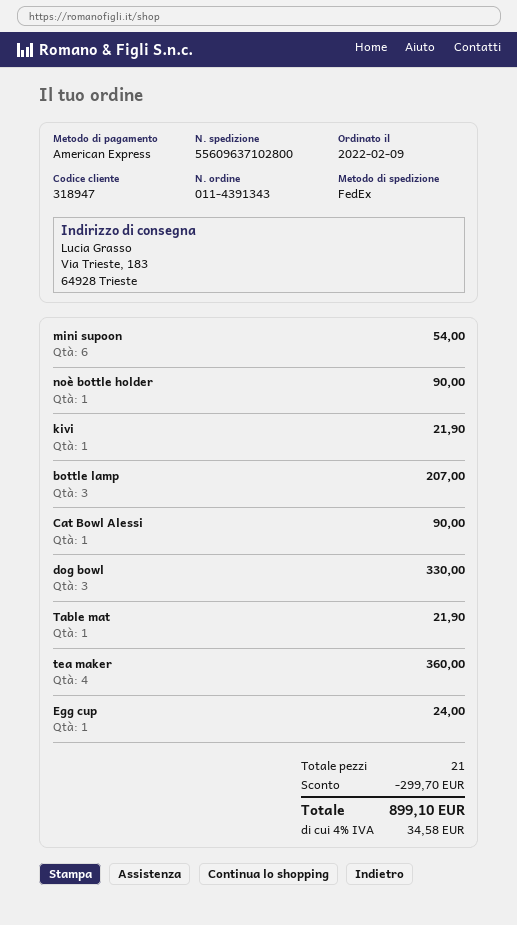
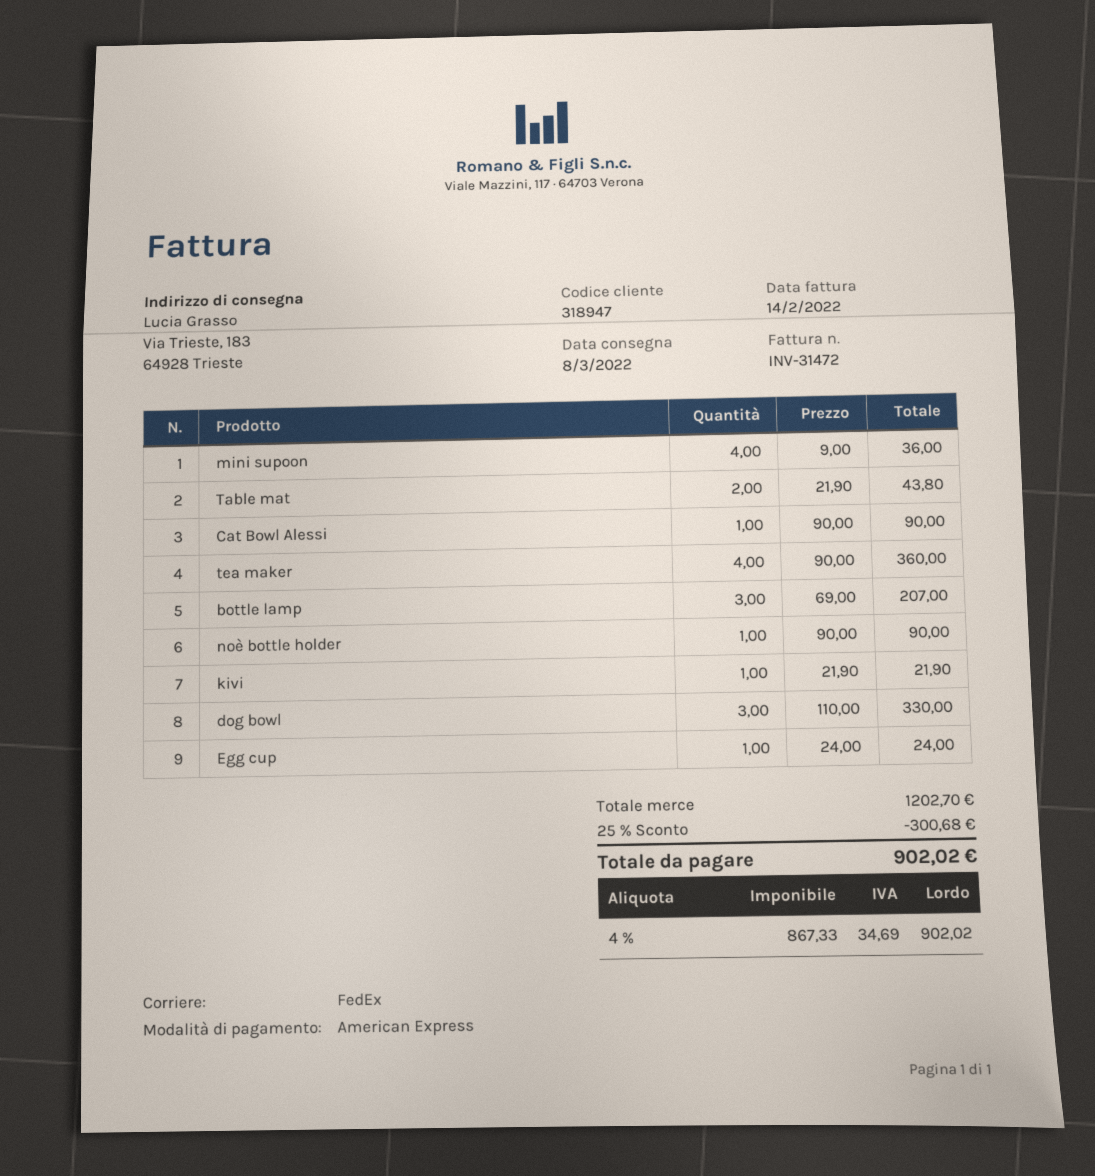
mini supoon: 6 for 54.00 -> 4 for 36.00
Table mat: 1 for 21.90 -> 2 for 43.80
discount: 299.70 -> 300.68
tax: 4% = 34.58 -> 4% = 34.69
total: 899.10 -> 902.02

